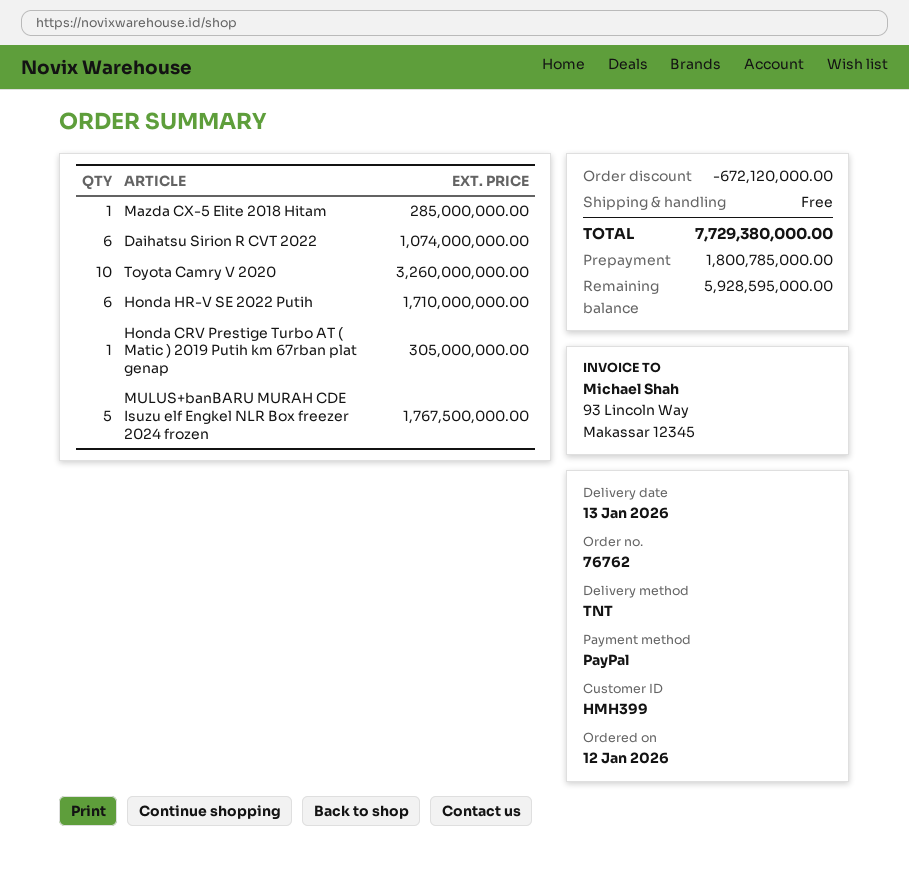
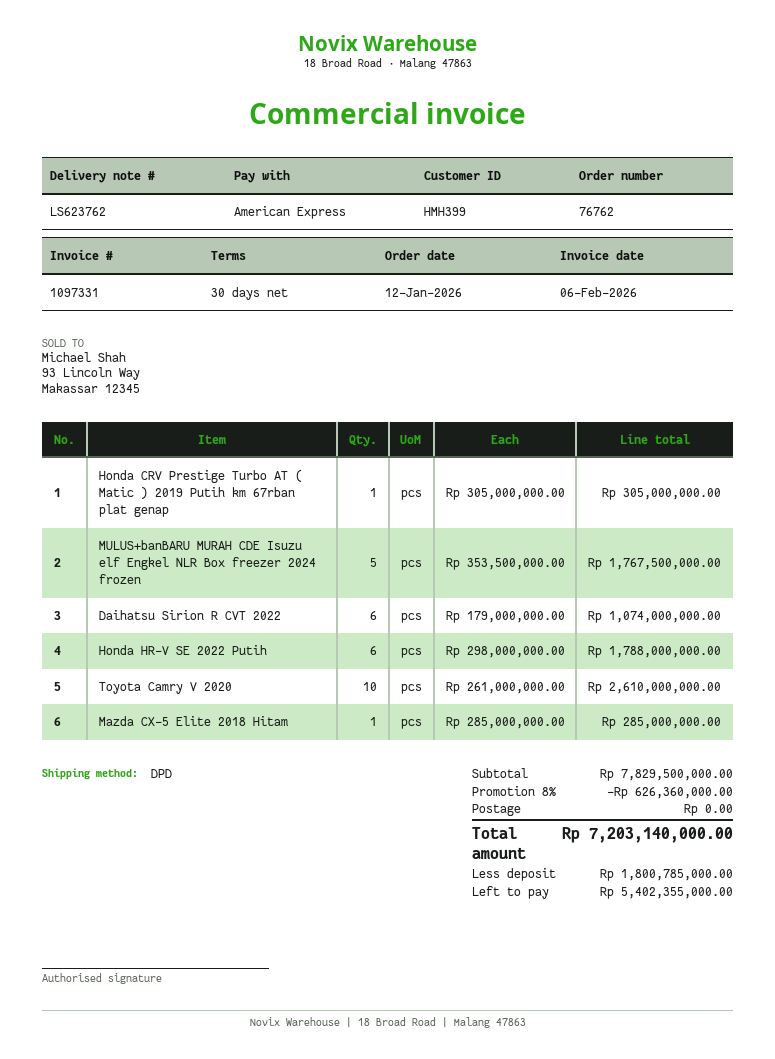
payment method: PayPal -> American Express
shipping method: TNT -> DPD
Toyota Camry V 2020: 10 for 3260000000.00 -> 10 for 2610000000.00
Honda HR-V SE 2022 Putih: 6 for 1710000000.00 -> 6 for 1788000000.00
discount: 672120000.00 -> 626360000.00
total: 7729380000.00 -> 7203140000.00
balance: 5928595000.00 -> 5402355000.00

